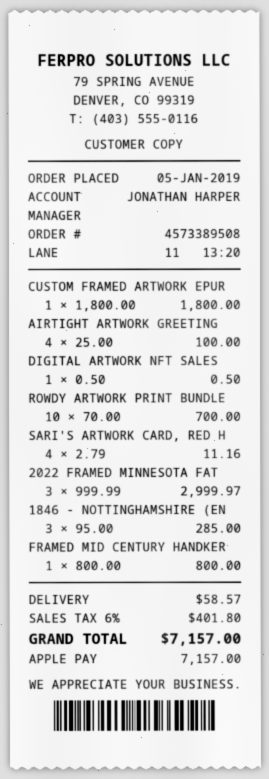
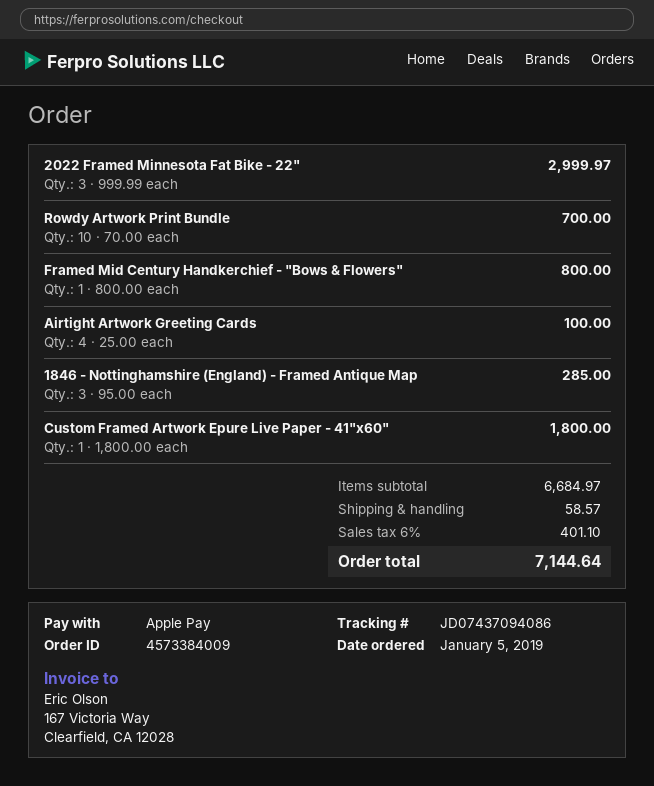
order number: 4573389508 -> 4573384009
DIGITAL ARTWORK NFT SALES: 1 x 0.50 = 0.50 -> none
SARI'S ARTWORK CARD, RED H: 4 x 2.79 = 11.16 -> none
tax: 6% = 401.80 -> 6% = 401.10
total: 7157.00 -> 7144.64

